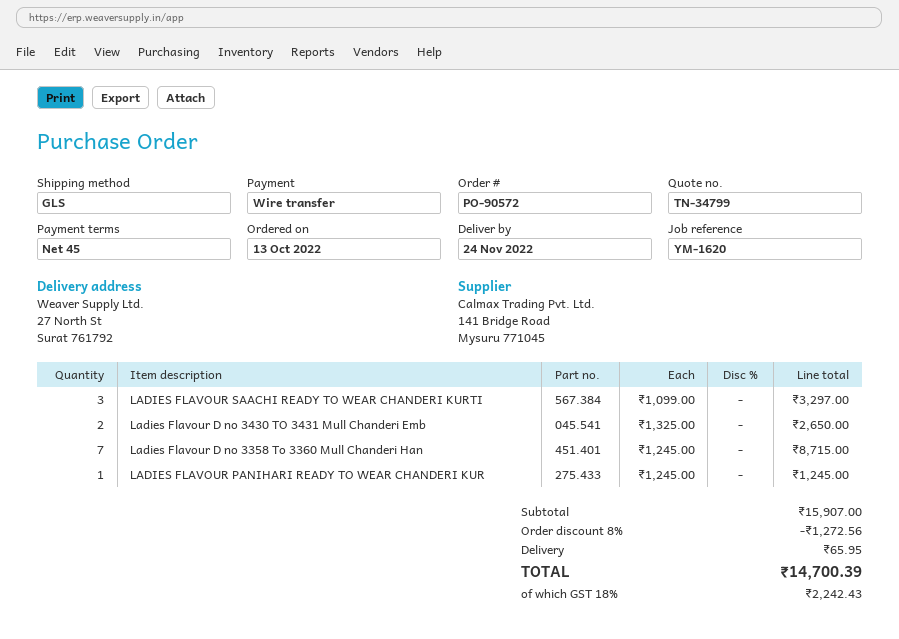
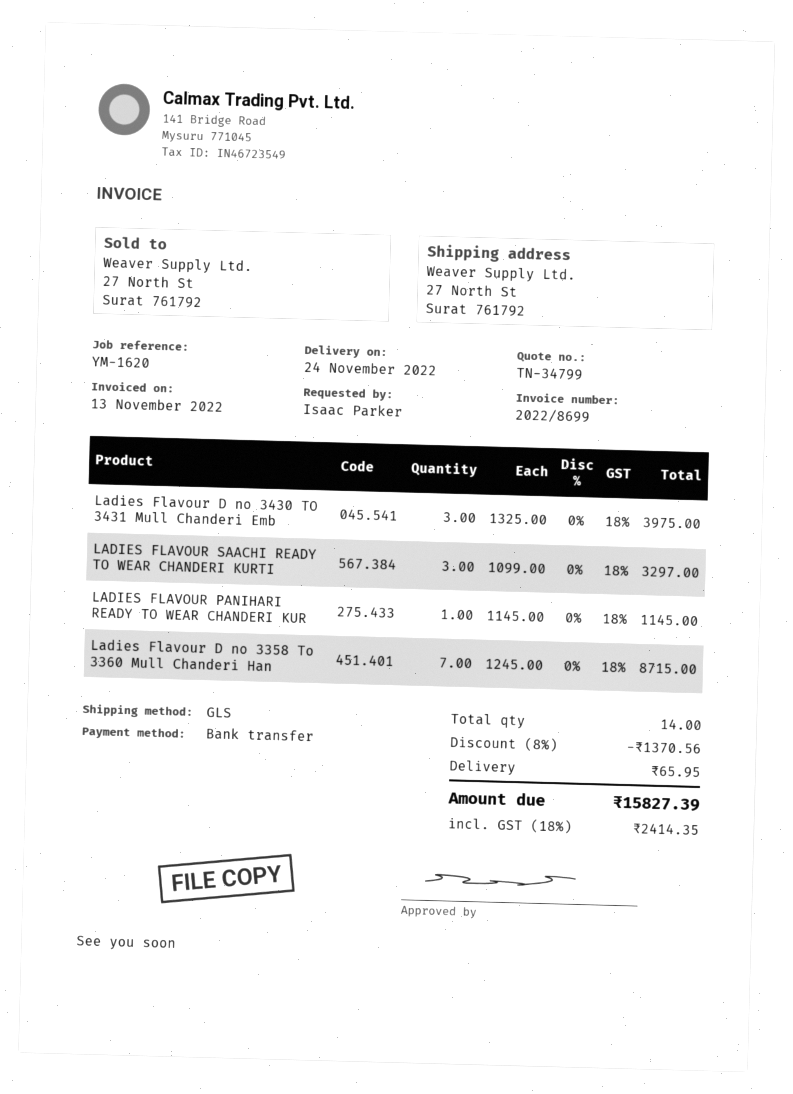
Ladies Flavour D no 3430 TO 3431 Mull Chanderi Emb: 2 x 1325.00 = 2650.00 -> 3 x 1325.00 = 3975.00
LADIES FLAVOUR PANIHARI READY TO WEAR CHANDERI KUR: 1 x 1245.00 = 1245.00 -> 1 x 1145.00 = 1145.00
discount: 8% = 1272.56 -> 8% = 1370.56
tax: 18% = 2242.43 -> 18% = 2414.35
total: 14700.39 -> 15827.39

